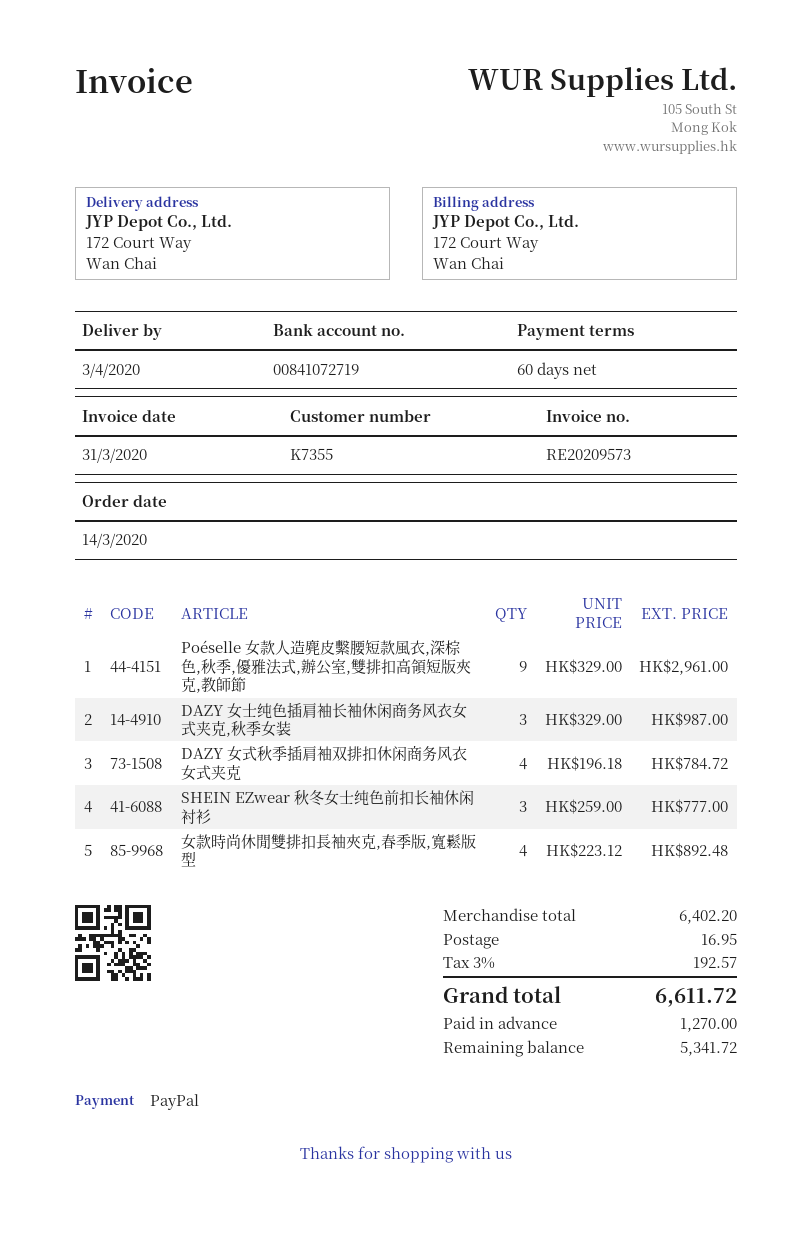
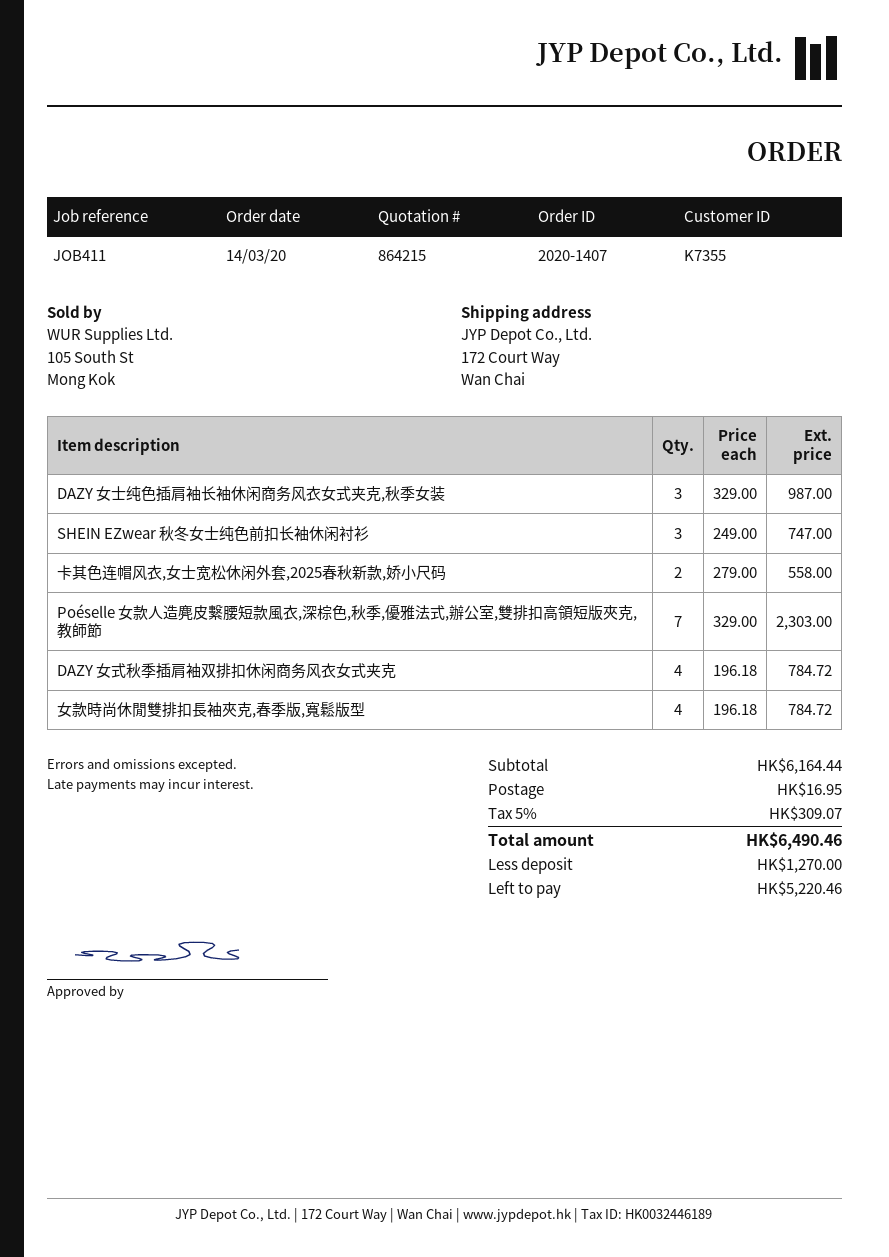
Poéselle 女款人造麂皮繫腰短款風衣,深棕色,秋季,優雅法式,辦公室,雙排扣高領短版夾克,教師節: 9 x 329.00 = 2961.00 -> 7 x 329.00 = 2303.00
SHEIN EZwear 秋冬女士纯色前扣长袖休闲衬衫: 3 x 259.00 = 777.00 -> 3 x 249.00 = 747.00
女款時尚休閒雙排扣長袖夾克,春季版,寬鬆版型: 4 x 223.12 = 892.48 -> 4 x 196.18 = 784.72
卡其色连帽风衣,女士宽松休闲外套,2025春秋新款,娇小尺码: none -> 2 x 279.00 = 558.00
subtotal: 6402.20 -> 6164.44
tax: 3% = 192.57 -> 5% = 309.07
total: 6611.72 -> 6490.46
balance: 5341.72 -> 5220.46

